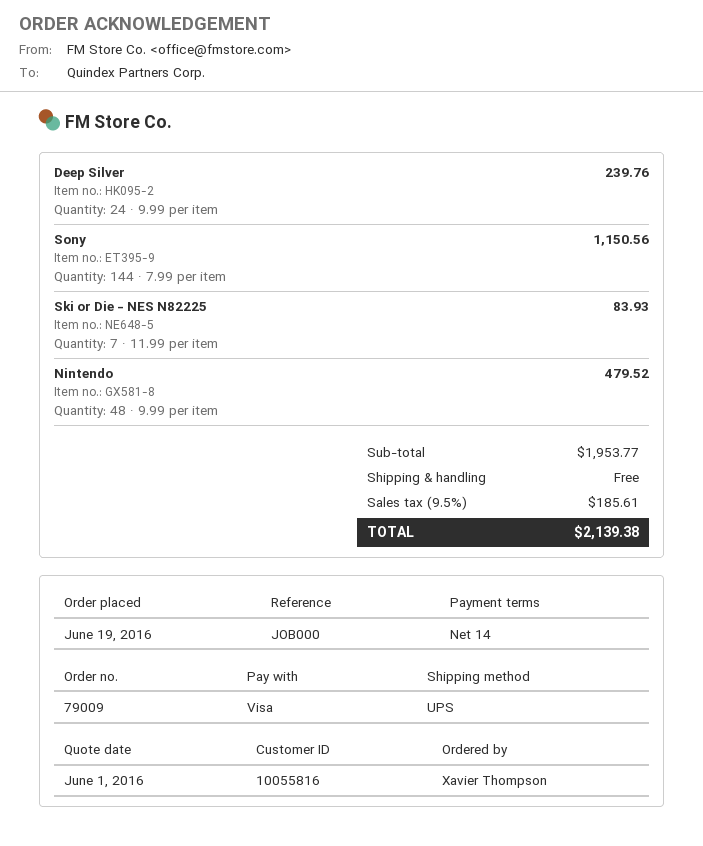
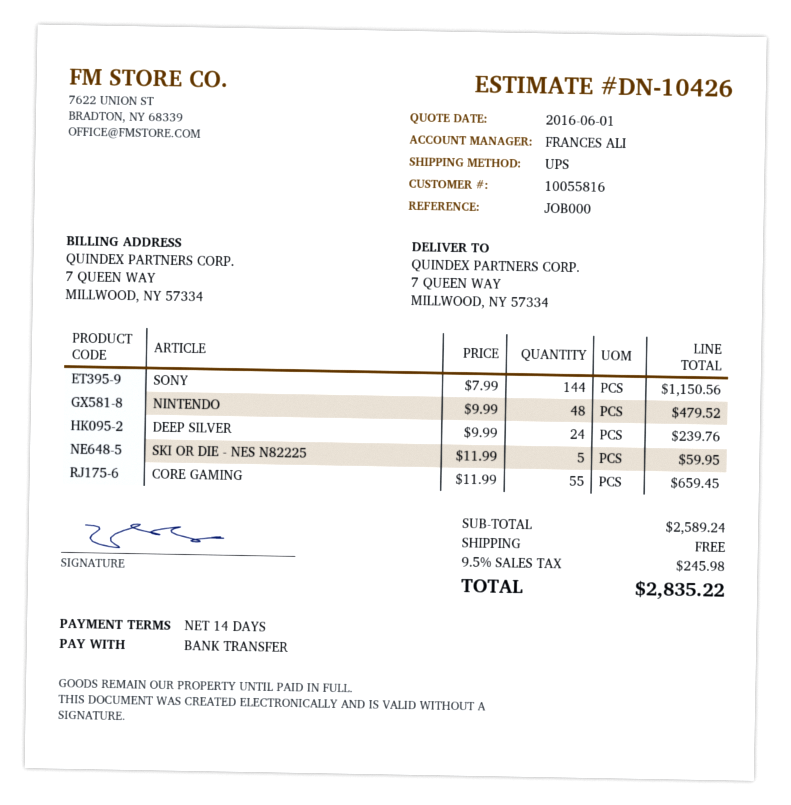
payment method: Visa -> bank transfer
Ski or Die - NES N82225: 7 x 11.99 = 83.93 -> 5 x 11.99 = 59.95
CORE GAMING: none -> 55 x 11.99 = 659.45
subtotal: 1953.77 -> 2589.24
tax: 9.5% = 185.61 -> 9.5% = 245.98
total: 2139.38 -> 2835.22

